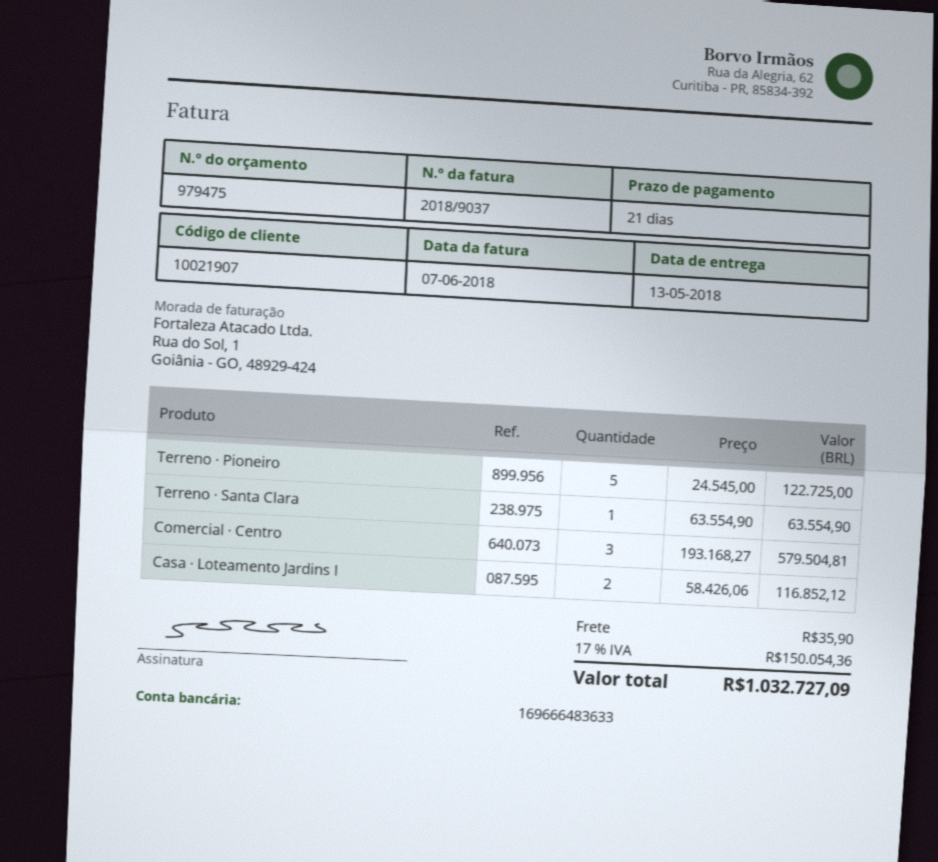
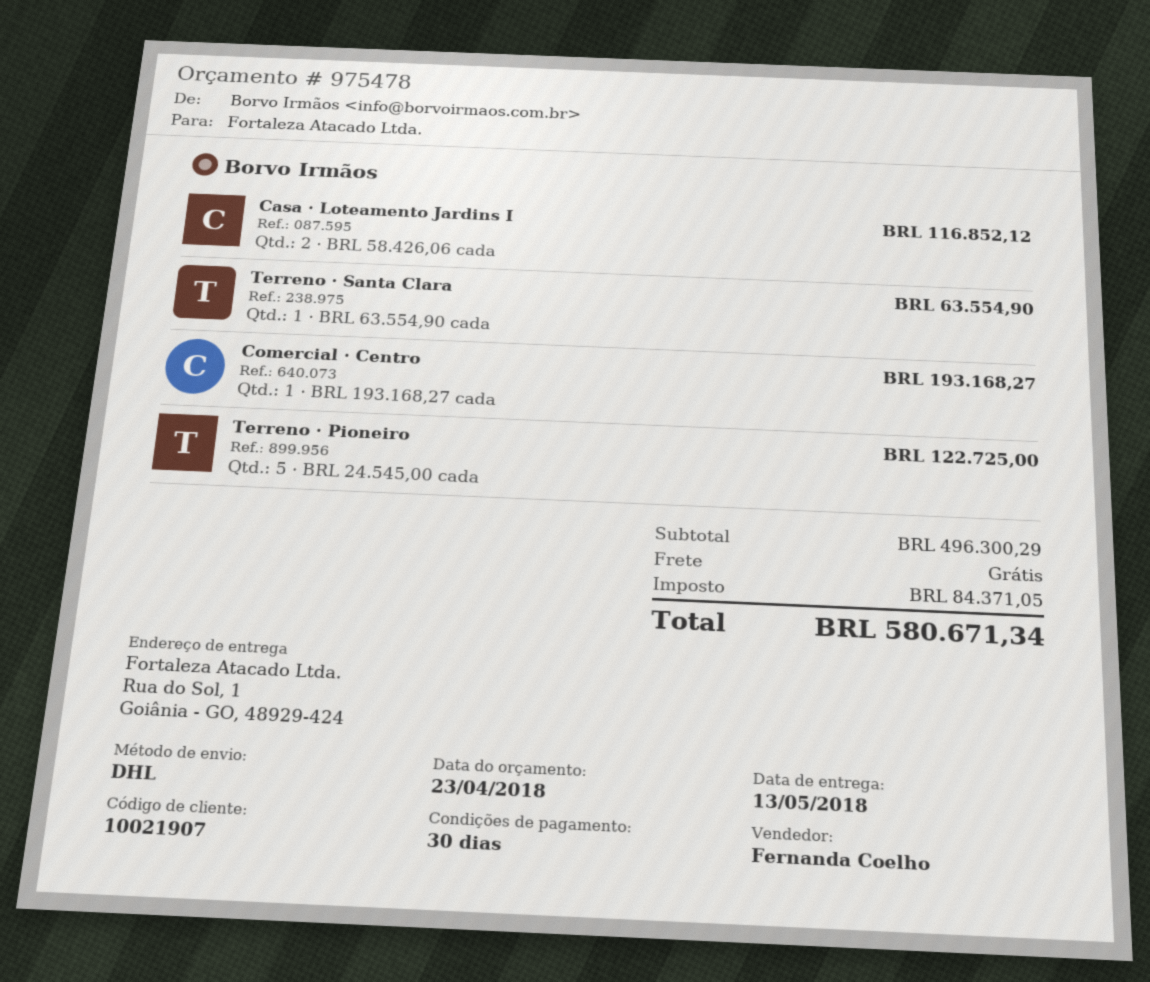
quote number: 979475 -> 975478
payment terms: 21 days -> 30 days
Comercial · Centro: 3 x 193168.27 = 579504.81 -> 1 x 193168.27 = 193168.27
shipping: 35.90 -> 0.00
tax: 150054.36 -> 84371.05
total: 1032727.09 -> 580671.34

